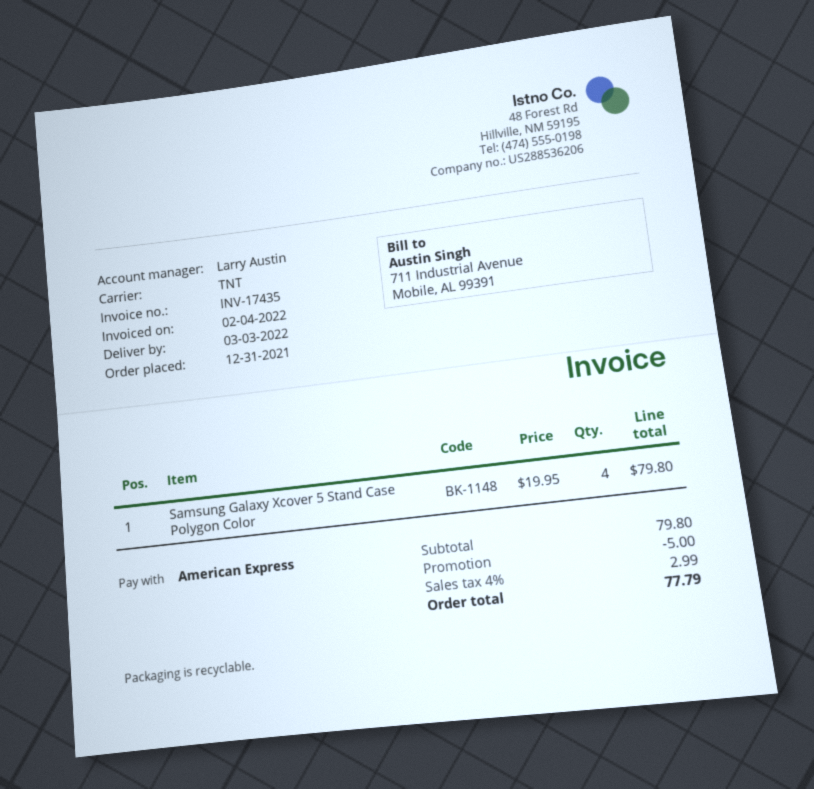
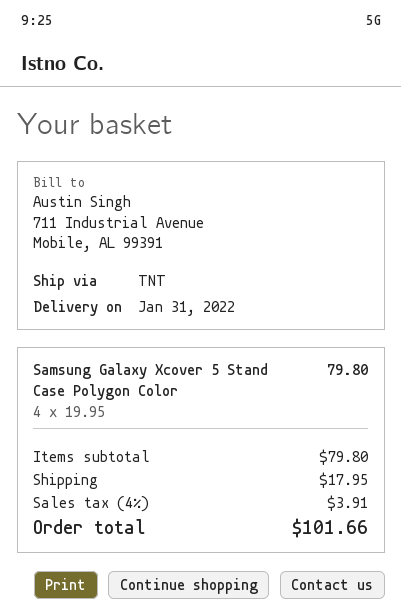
delivery date: 2022-03-03 -> 2022-01-31
discount: 5.00 -> none
shipping: none -> 17.95
tax: 4% = 2.99 -> 4% = 3.91
total: 77.79 -> 101.66

